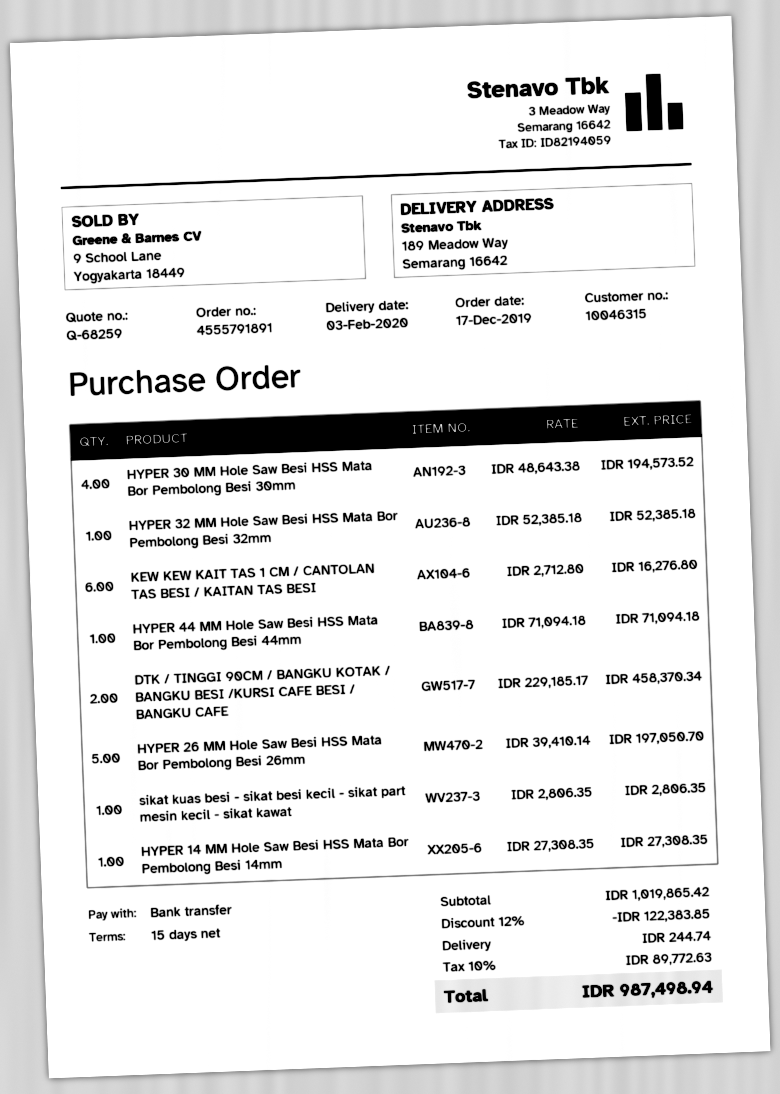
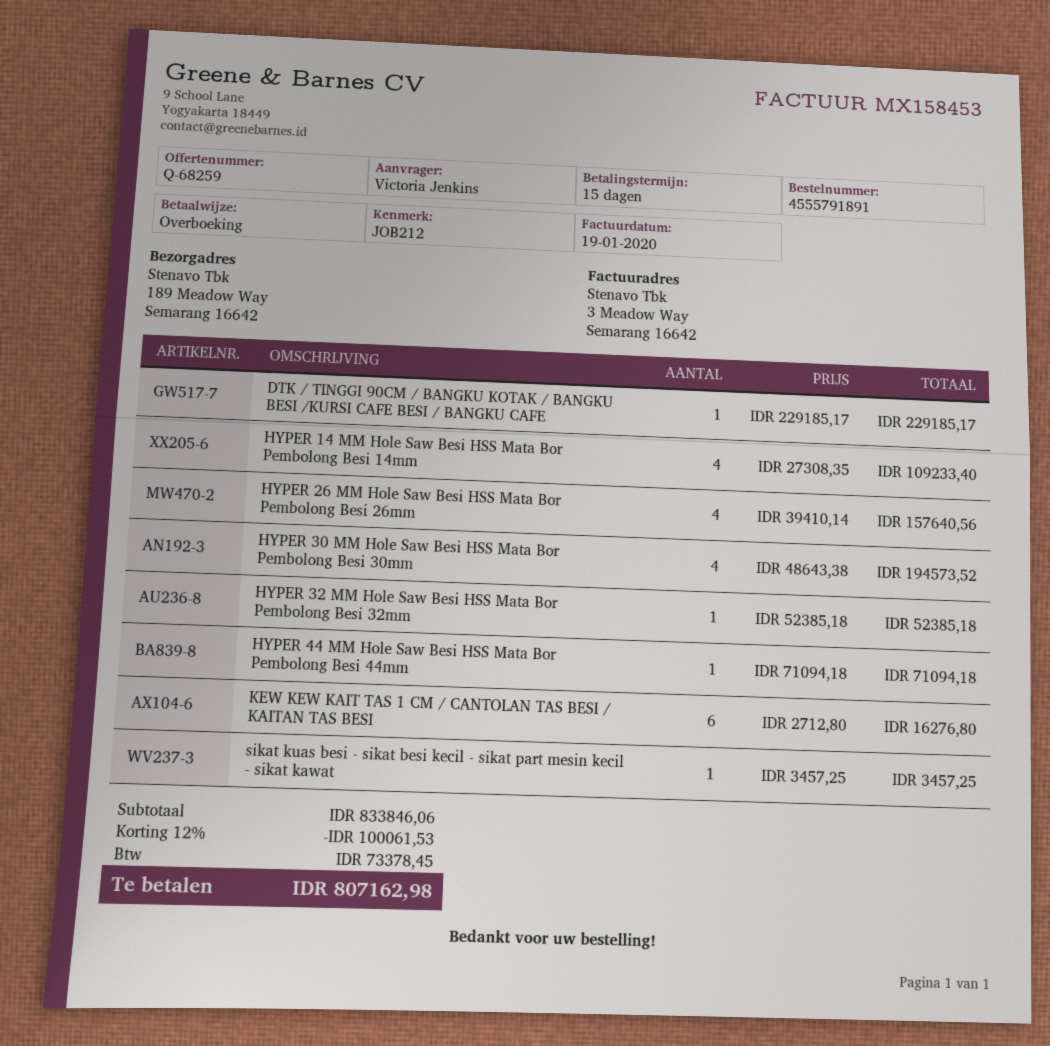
DTK / TINGGI 90CM / BANGKU KOTAK / BANGKU BESI /KURSI CAFE BESI / BANGKU CAFE: 2 x 229185.17 = 458370.34 -> 1 x 229185.17 = 229185.17
HYPER 26 MM Hole Saw Besi HSS Mata Bor Pembolong Besi 26mm: 5 x 39410.14 = 197050.70 -> 4 x 39410.14 = 157640.56
sikat kuas besi - sikat besi kecil - sikat part mesin kecil - sikat kawat: 1 x 2806.35 = 2806.35 -> 1 x 3457.25 = 3457.25
HYPER 14 MM Hole Saw Besi HSS Mata Bor Pembolong Besi 14mm: 1 x 27308.35 = 27308.35 -> 4 x 27308.35 = 109233.40
subtotal: 1019865.42 -> 833846.06
discount: 12% = 122383.85 -> 12% = 100061.53
shipping: 244.74 -> none
tax: 89772.63 -> 73378.45
total: 987498.94 -> 807162.98

